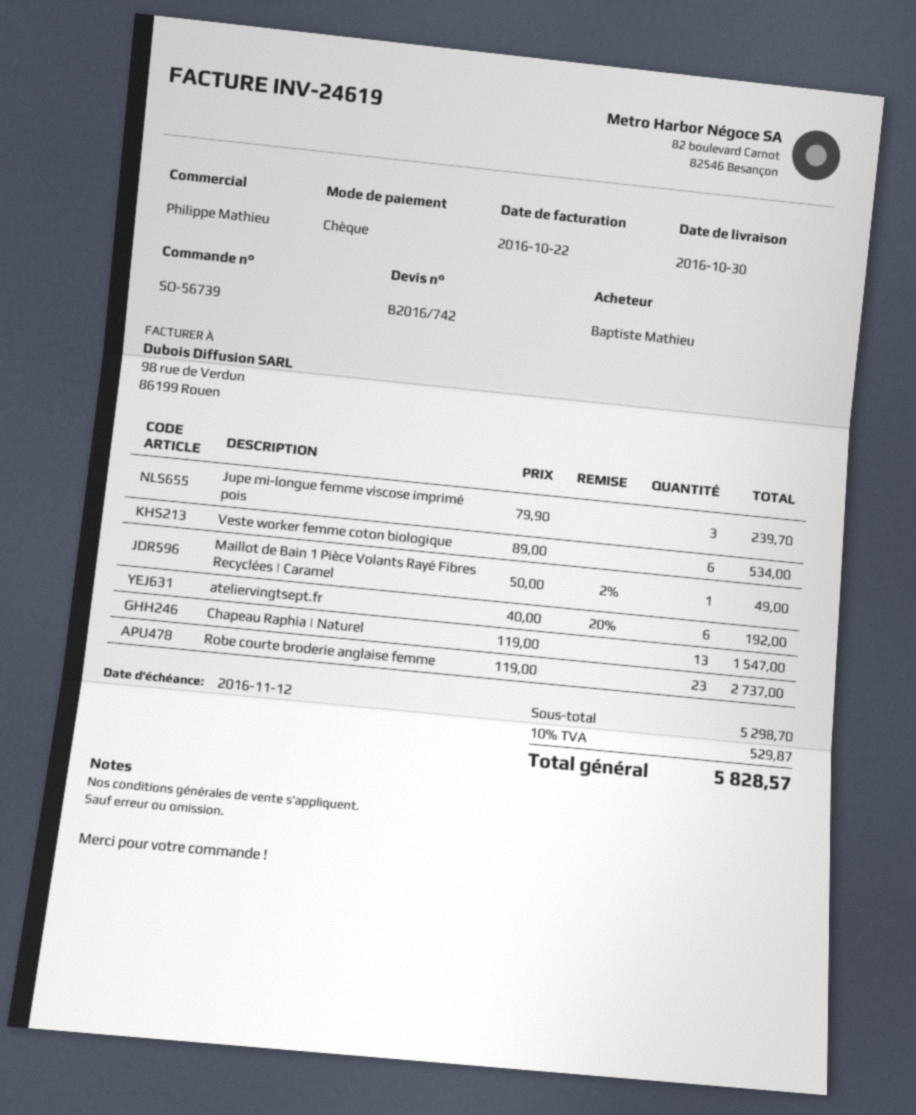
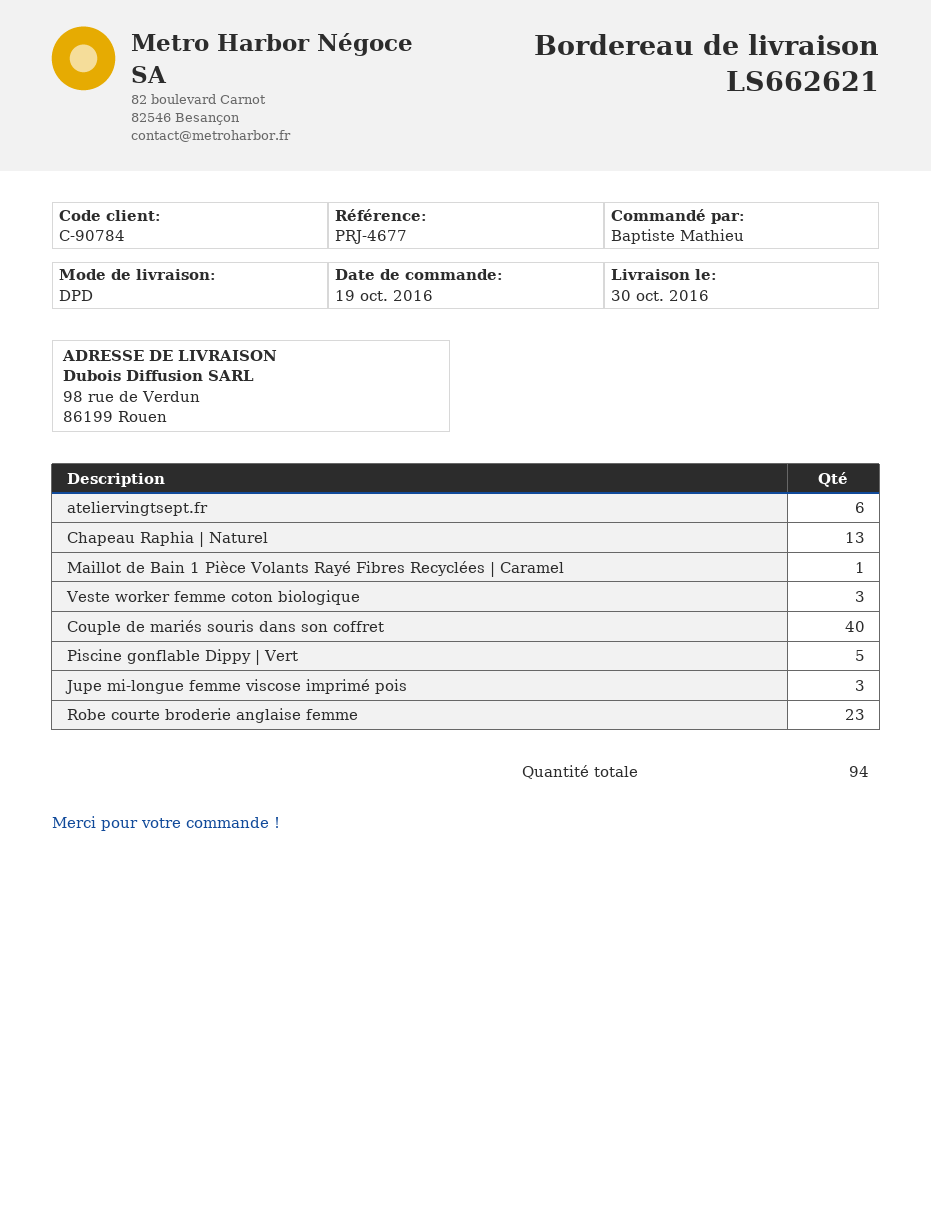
Veste worker femme coton biologique: 6 -> 3
Couple de mariés souris dans son coffret: none -> 40
Piscine gonflable Dippy | Vert: none -> 5

